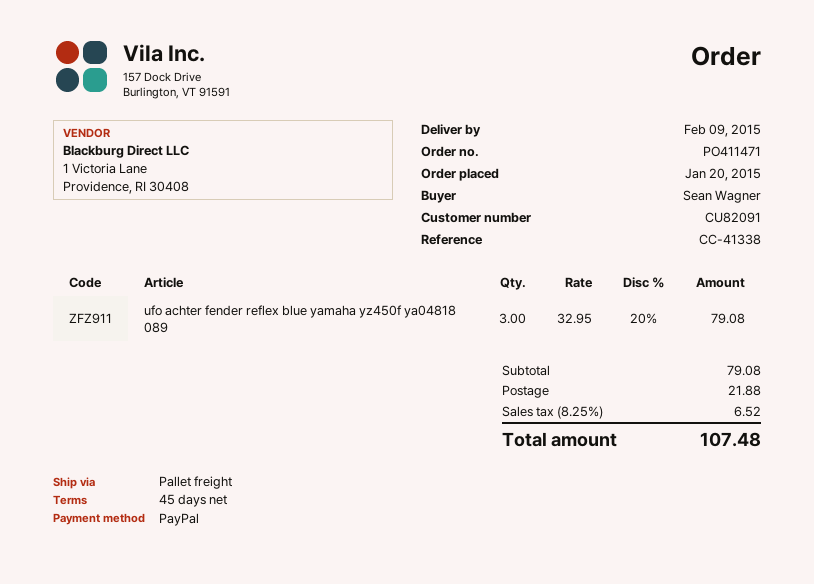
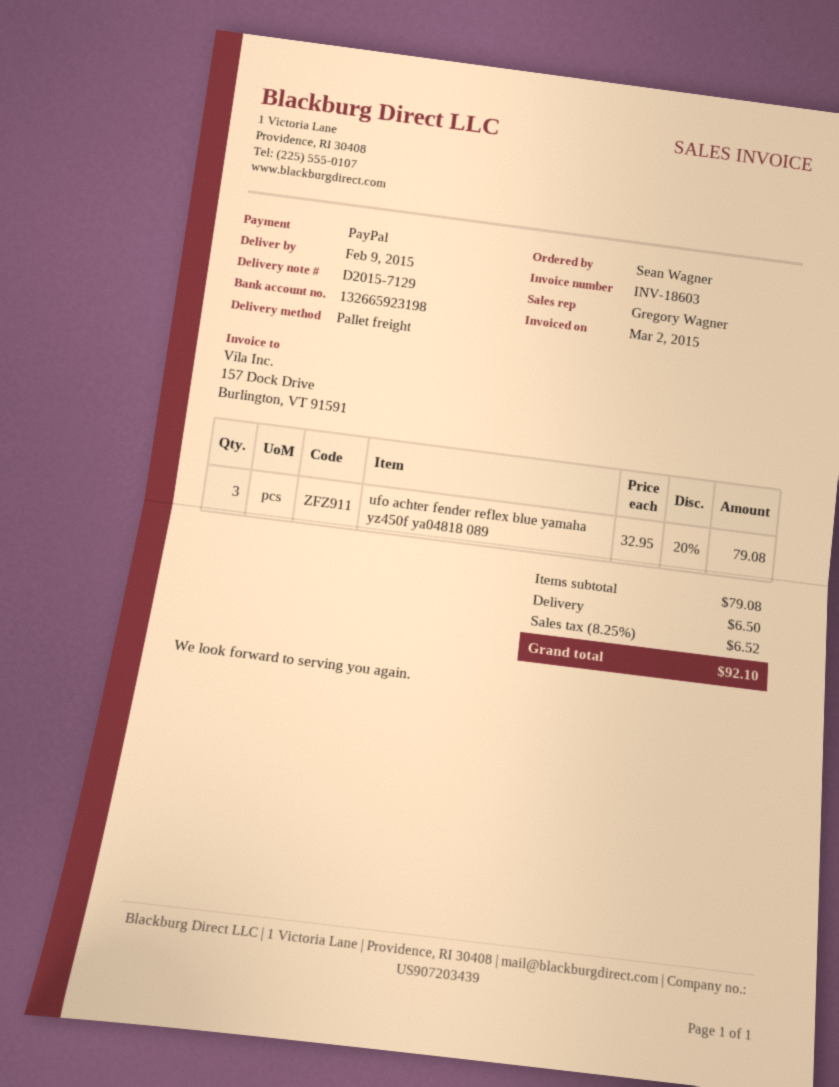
shipping: 21.88 -> 6.50
total: 107.48 -> 92.10

